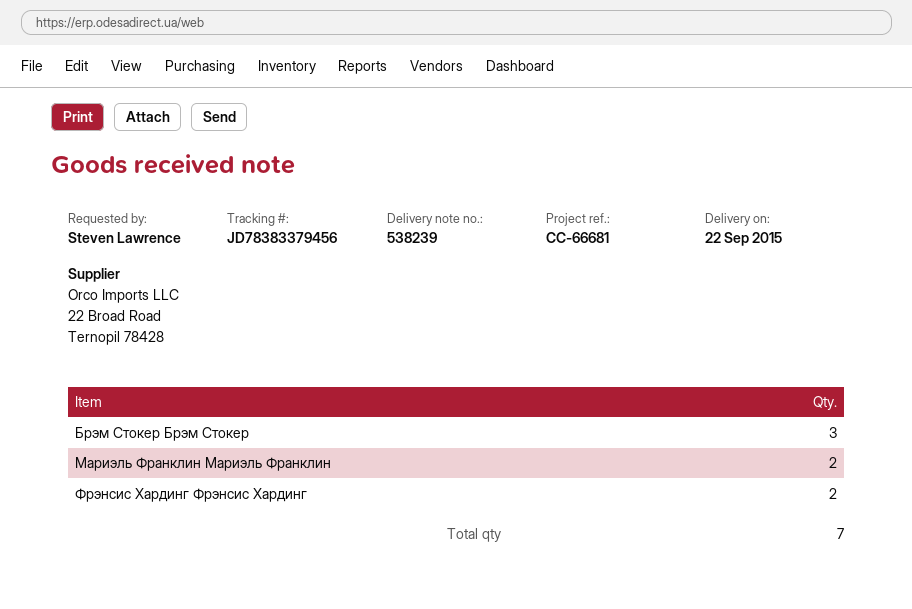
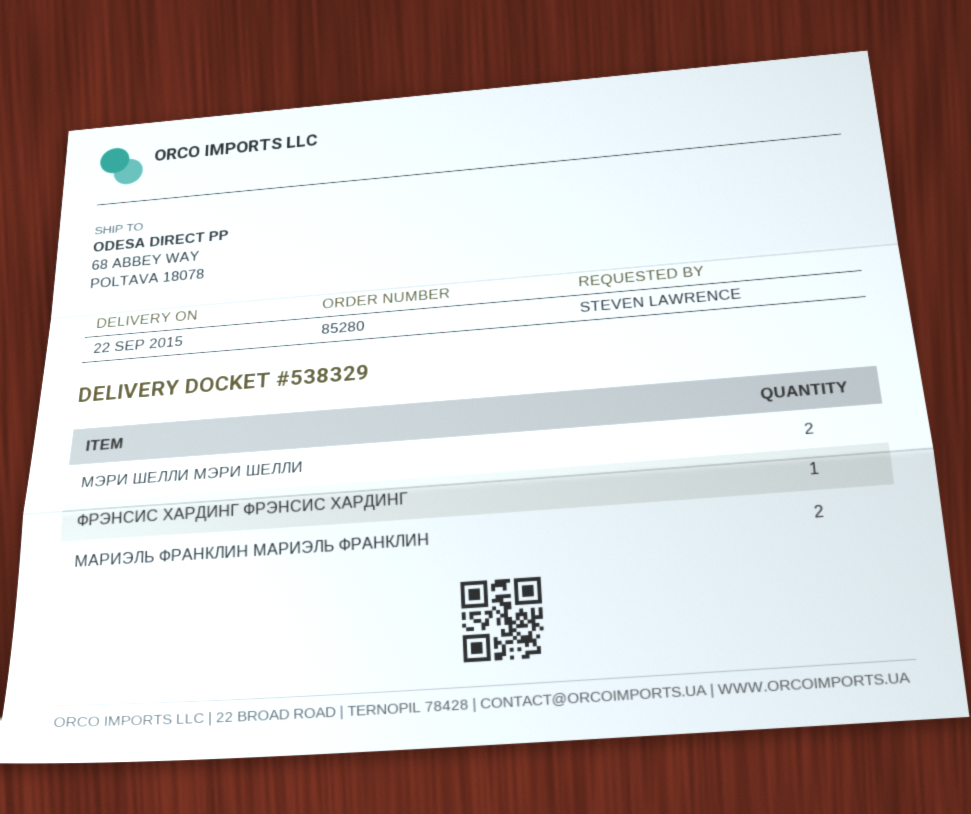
delivery note number: 538239 -> 538329
Брэм Стокер Брэм Стокер: 3 -> none
Фрэнсис Хардинг Фрэнсис Хардинг: 2 -> 1
МЭРИ ШЕЛЛИ МЭРИ ШЕЛЛИ: none -> 2

